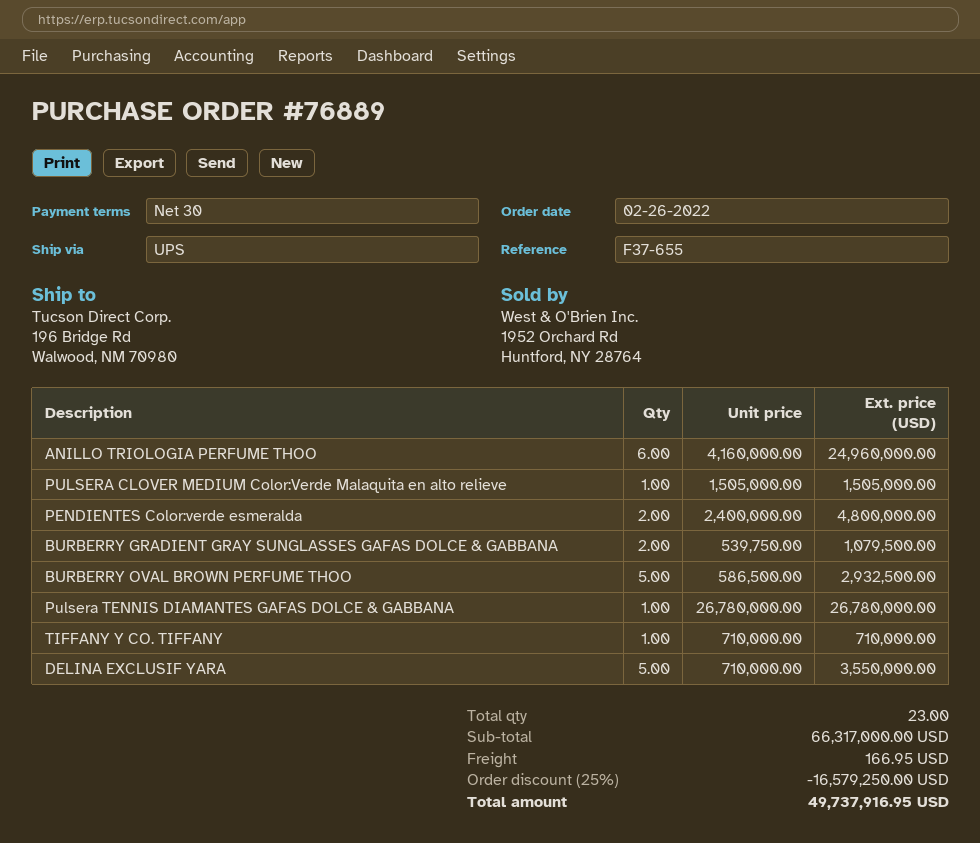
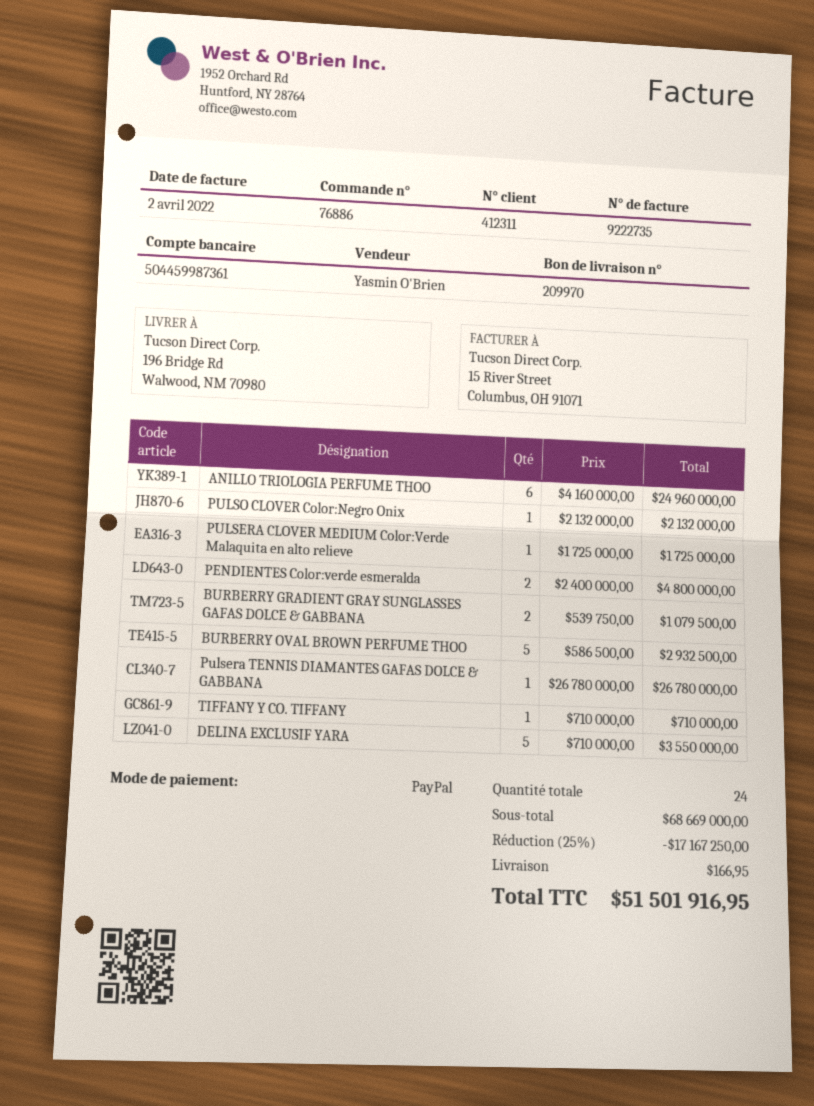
order number: 76889 -> 76886
PULSERA CLOVER MEDIUM Color:Verde Malaquita en alto relieve: 1 x 1505000.00 = 1505000.00 -> 1 x 1725000.00 = 1725000.00
PULSO CLOVER Color:Negro Onix: none -> 1 x 2132000.00 = 2132000.00
total quantity: 23 -> 24
subtotal: 66317000.00 -> 68669000.00
discount: 25% = 16579250.00 -> 25% = 17167250.00
total: 49737916.95 -> 51501916.95

